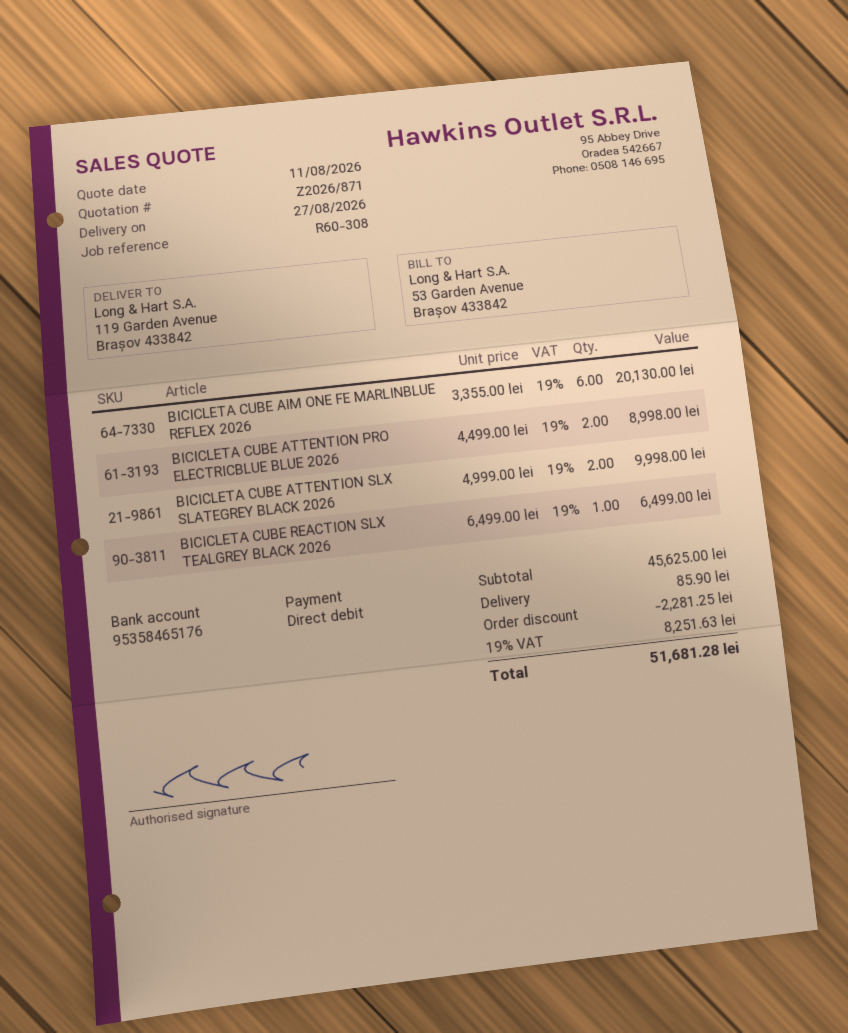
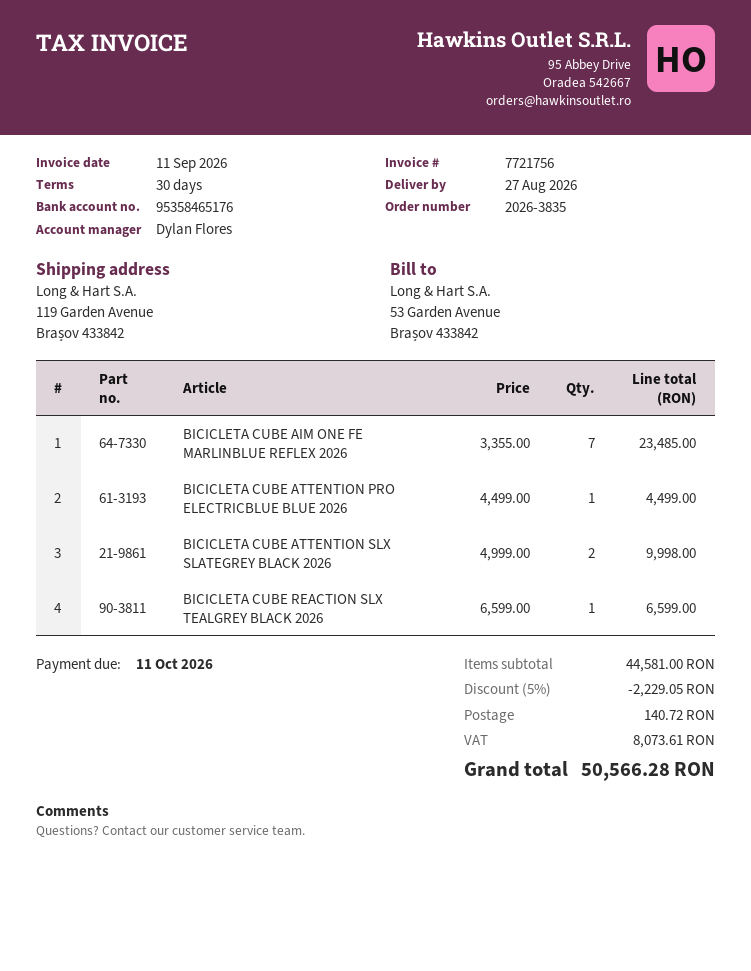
BICICLETA CUBE AIM ONE FE MARLINBLUE REFLEX 2026: 6 x 3355.00 = 20130.00 -> 7 x 3355.00 = 23485.00
BICICLETA CUBE ATTENTION PRO ELECTRICBLUE BLUE 2026: 2 x 4499.00 = 8998.00 -> 1 x 4499.00 = 4499.00
BICICLETA CUBE REACTION SLX TEALGREY BLACK 2026: 1 x 6499.00 = 6499.00 -> 1 x 6599.00 = 6599.00
subtotal: 45625.00 -> 44581.00
discount: 2281.25 -> 2229.05
shipping: 85.90 -> 140.72
tax: 8251.63 -> 8073.61
total: 51681.28 -> 50566.28

